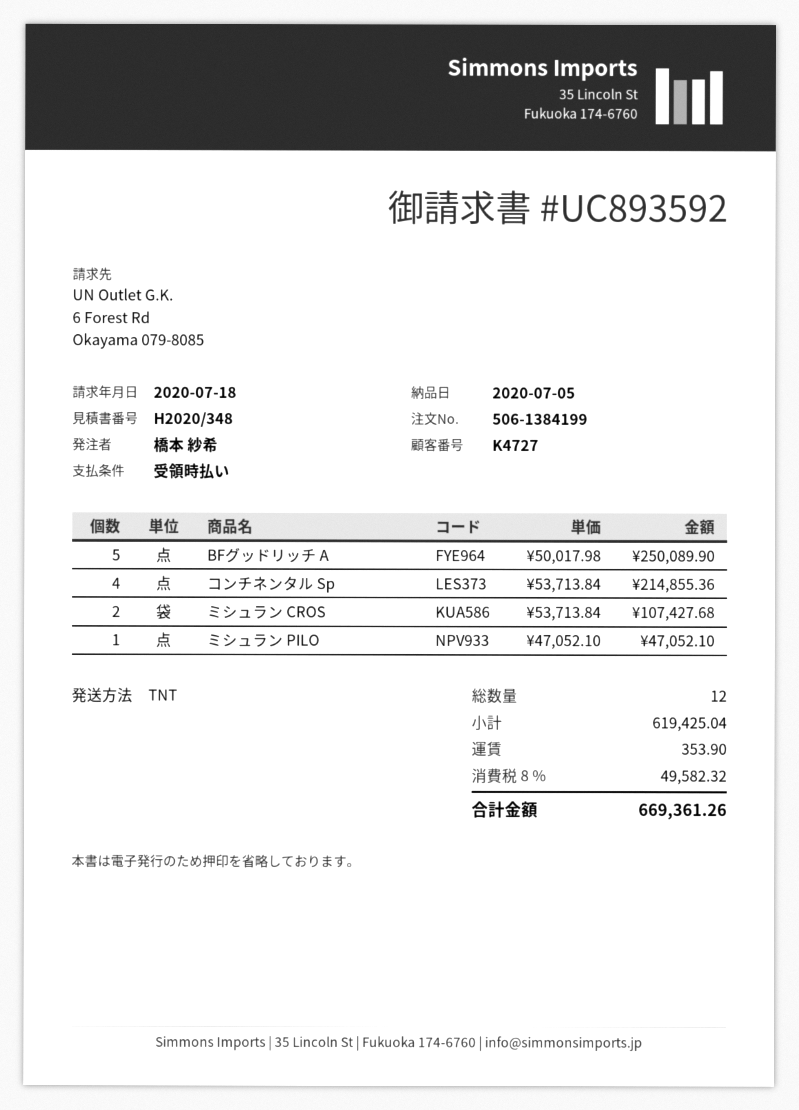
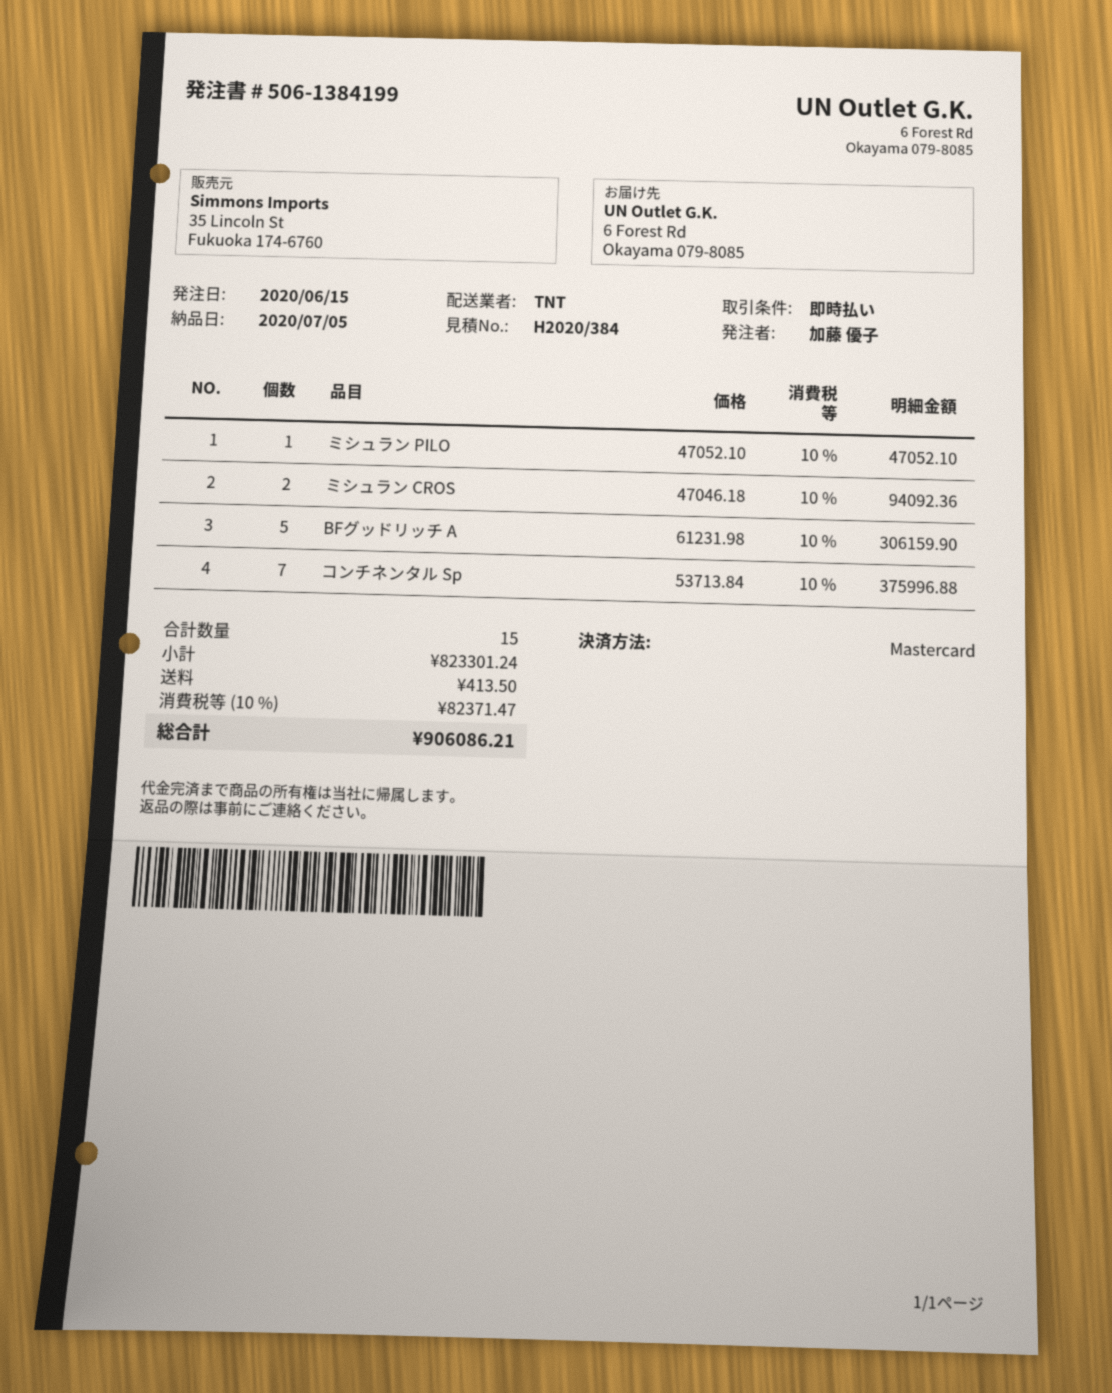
quote number: H2020/348 -> H2020/384
ordered by: 橋本 紗希 -> 加藤 優子
BFグッドリッチ A: 5 x 50017.98 = 250089.90 -> 5 x 61231.98 = 306159.90
コンチネンタル Sp: 4 x 53713.84 = 214855.36 -> 7 x 53713.84 = 375996.88
ミシュラン CROS: 2 x 53713.84 = 107427.68 -> 2 x 47046.18 = 94092.36
total quantity: 12 -> 15
subtotal: 619425.04 -> 823301.24
shipping: 353.90 -> 413.50
tax: 8% = 49582.32 -> 10% = 82371.47
total: 669361.26 -> 906086.21

